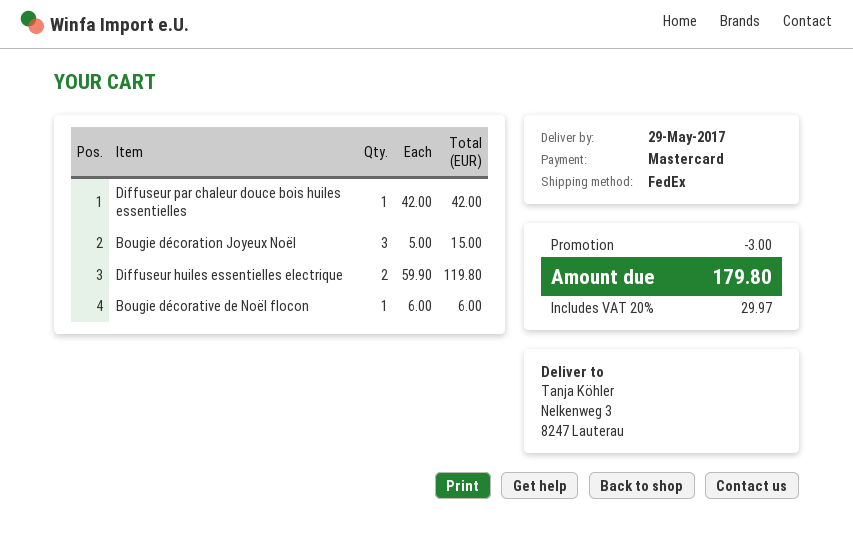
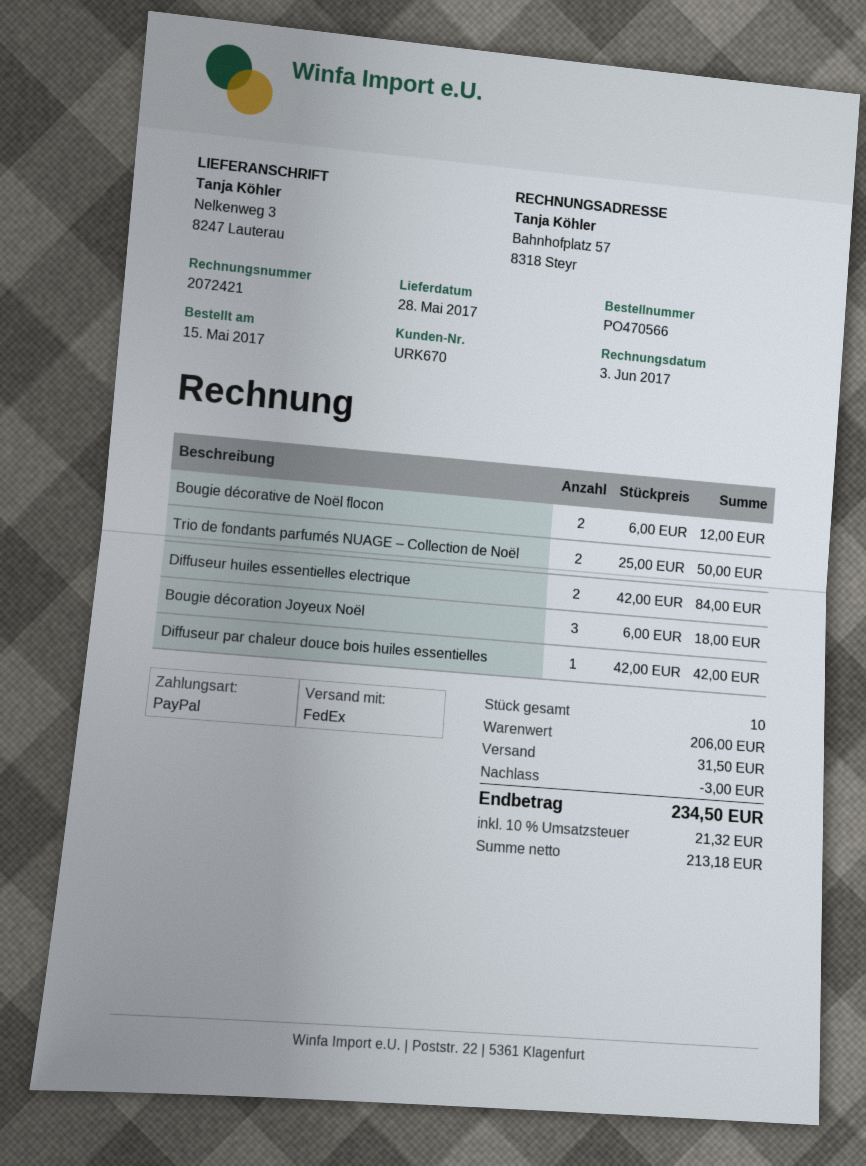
delivery date: 2017-05-29 -> 2017-05-28
payment method: Mastercard -> PayPal
Bougie décoration Joyeux Noël: 3 x 5.00 = 15.00 -> 3 x 6.00 = 18.00
Diffuseur huiles essentielles electrique: 2 x 59.90 = 119.80 -> 2 x 42.00 = 84.00
Bougie décorative de Noël flocon: 1 x 6.00 = 6.00 -> 2 x 6.00 = 12.00
Trio de fondants parfumés NUAGE – Collection de Noël: none -> 2 x 25.00 = 50.00
shipping: none -> 31.50
tax: 20% = 29.97 -> 10% = 21.32
total: 179.80 -> 234.50

